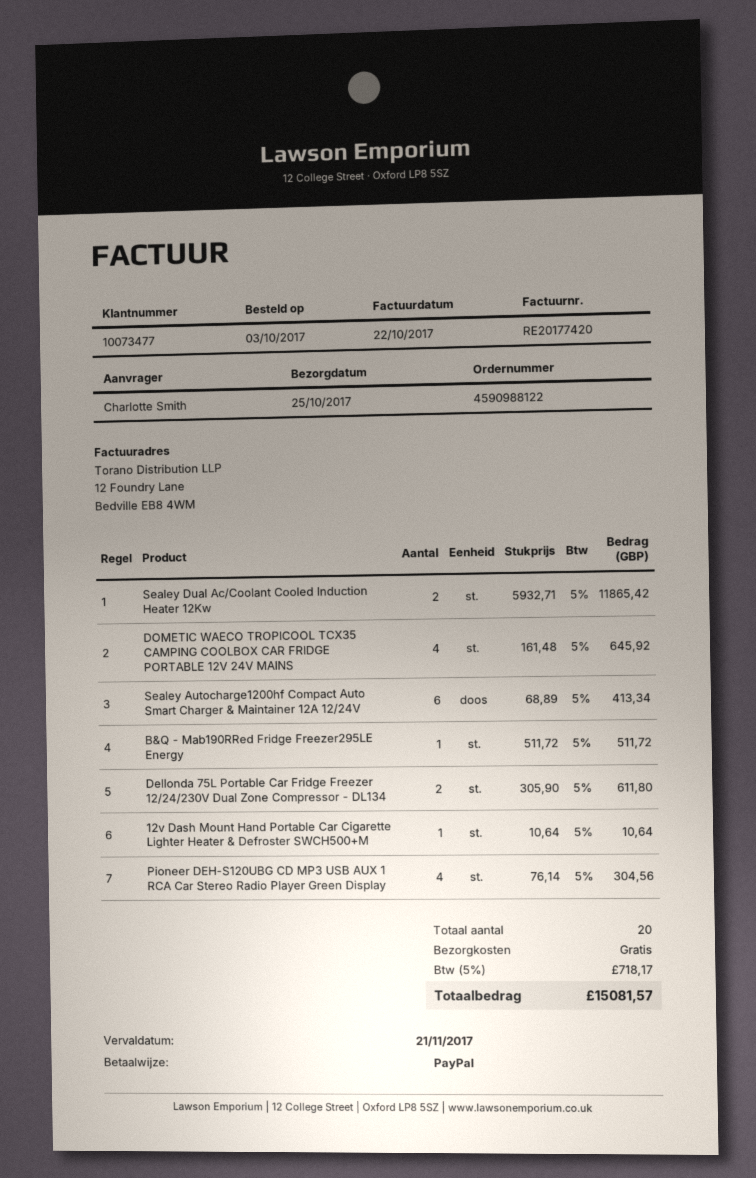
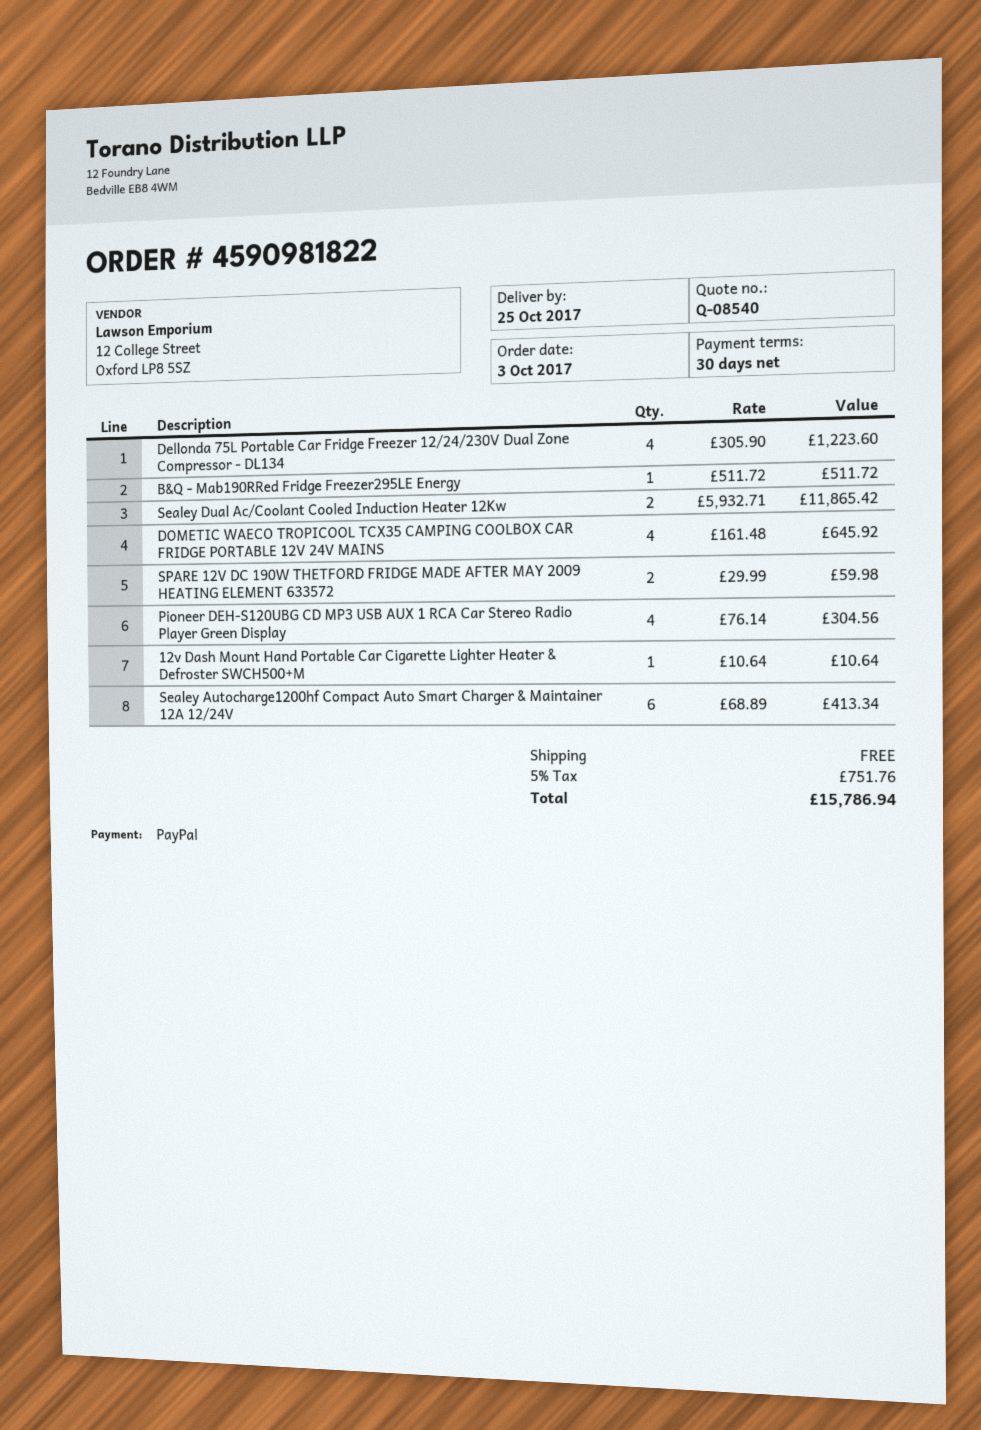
order number: 4590988122 -> 4590981822
Dellonda 75L Portable Car Fridge Freezer 12/24/230V Dual Zone Compressor - DL134: 2 x 305.90 = 611.80 -> 4 x 305.90 = 1223.60
SPARE 12V DC 190W THETFORD FRIDGE MADE AFTER MAY 2009 HEATING ELEMENT 633572: none -> 2 x 29.99 = 59.98
tax: 5% = 718.17 -> 5% = 751.76
total: 15081.57 -> 15786.94

